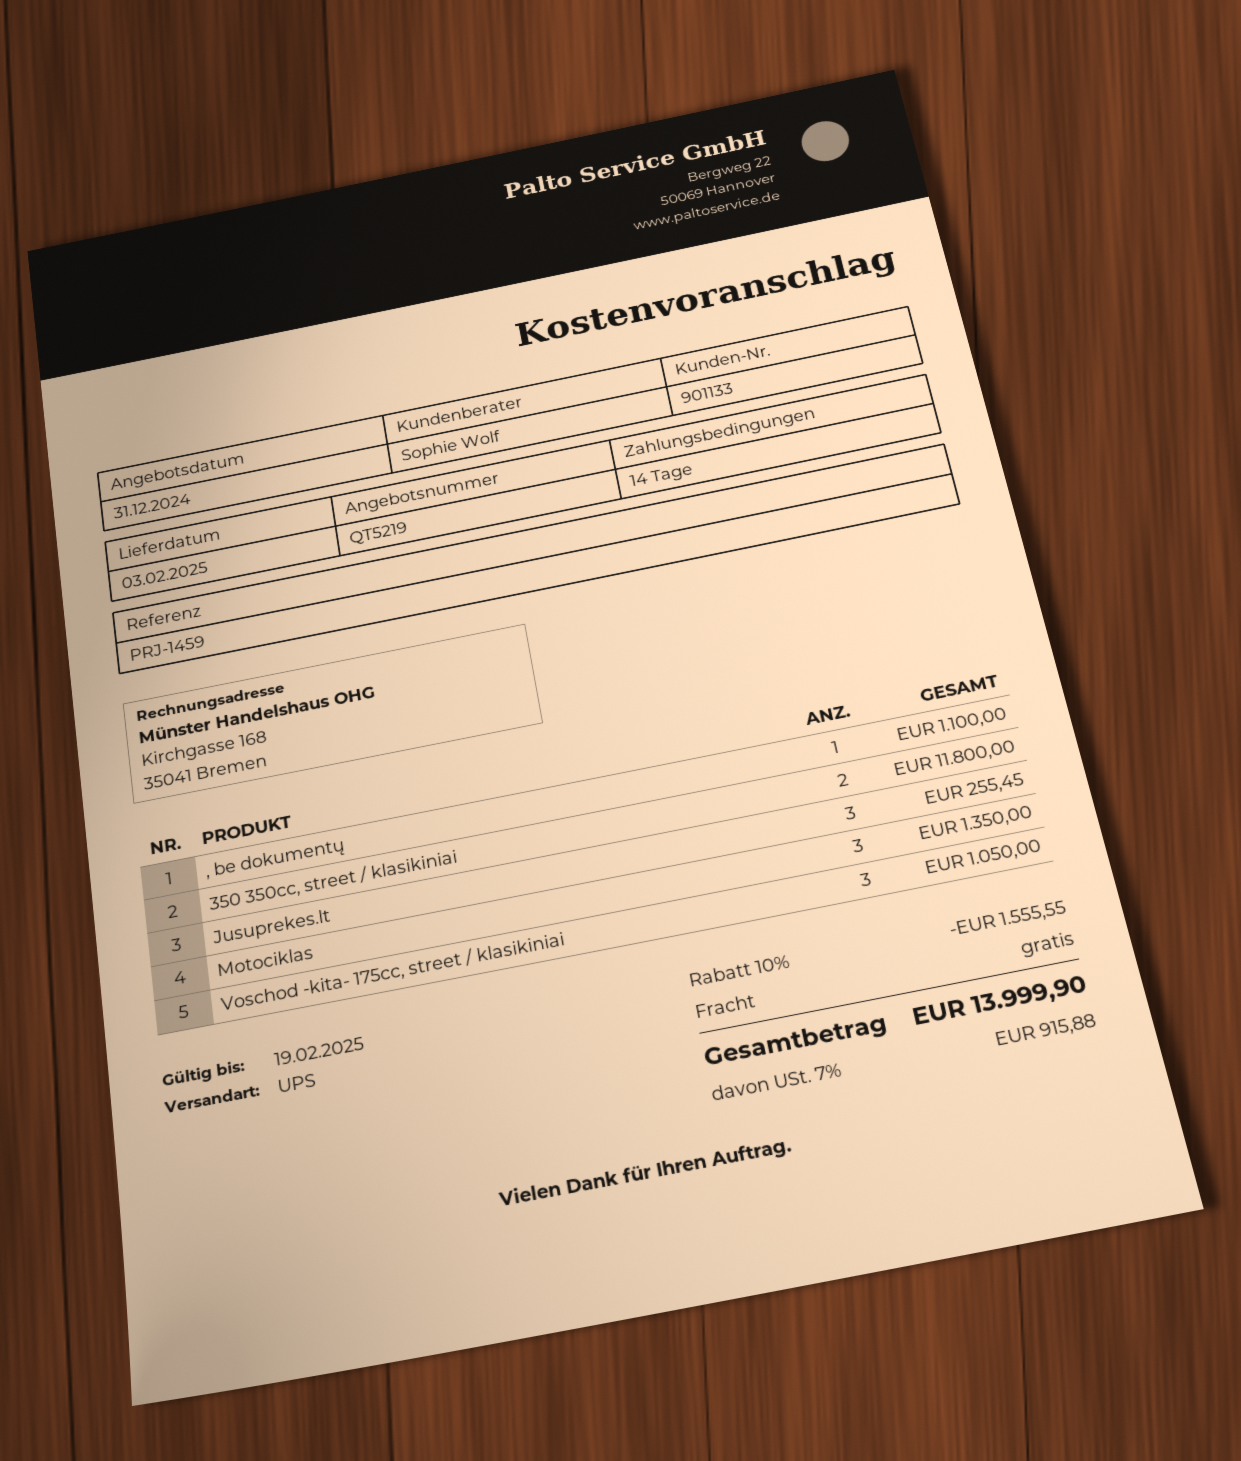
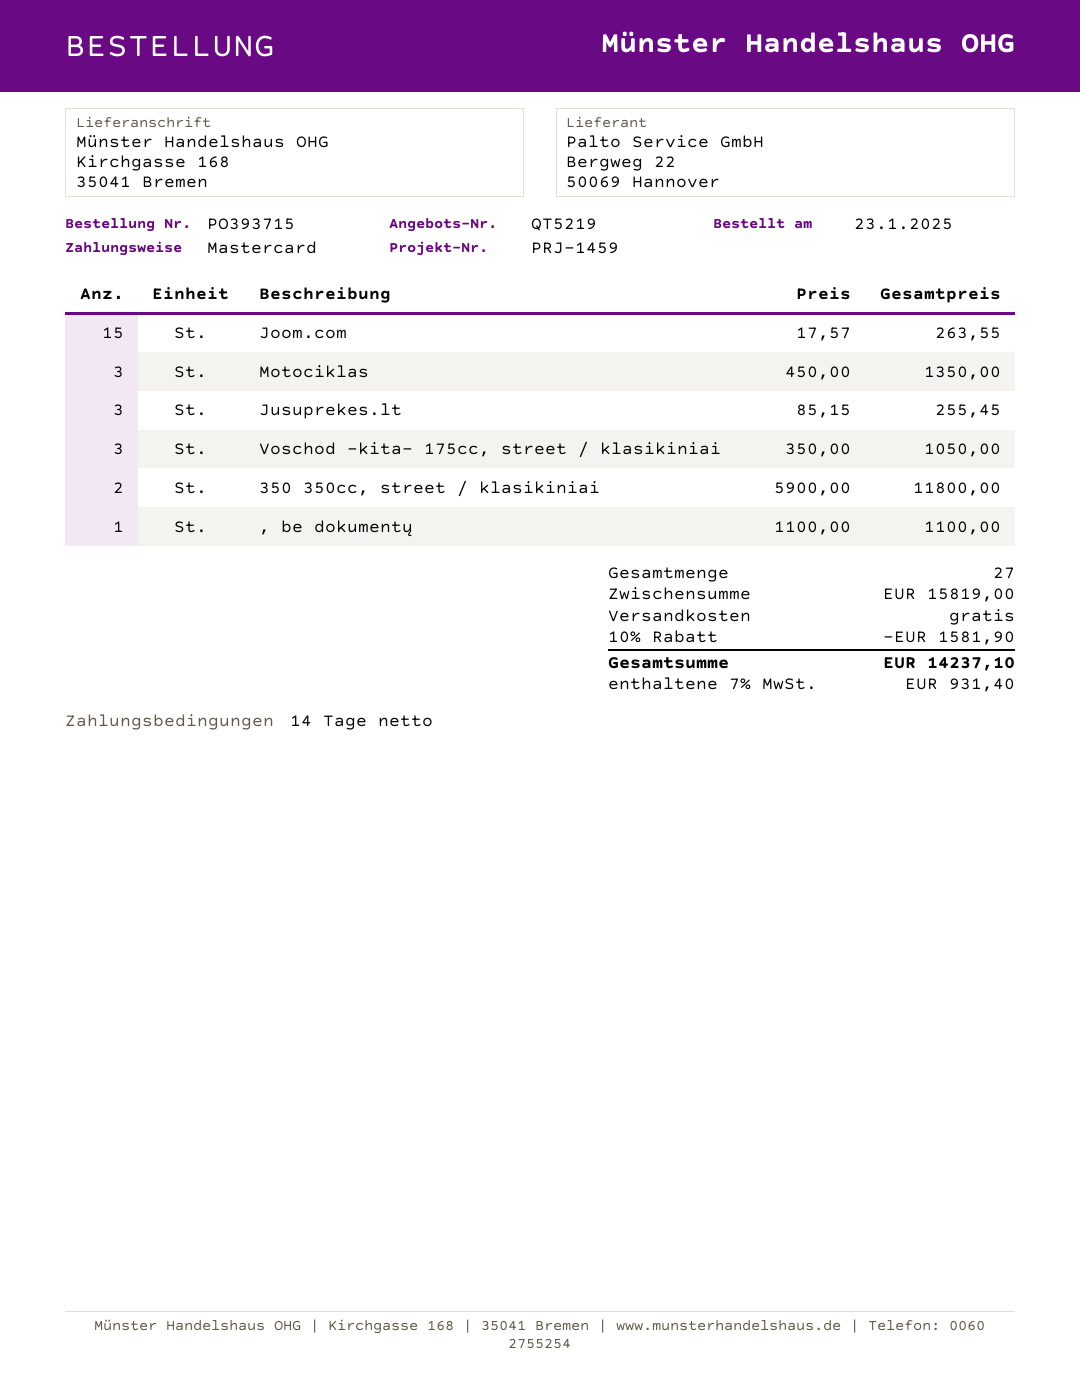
Joom.com: none -> 15 for 263.55
discount: 10% = 1555.55 -> 10% = 1581.90
tax: 7% = 915.88 -> 7% = 931.40
total: 13999.90 -> 14237.10

